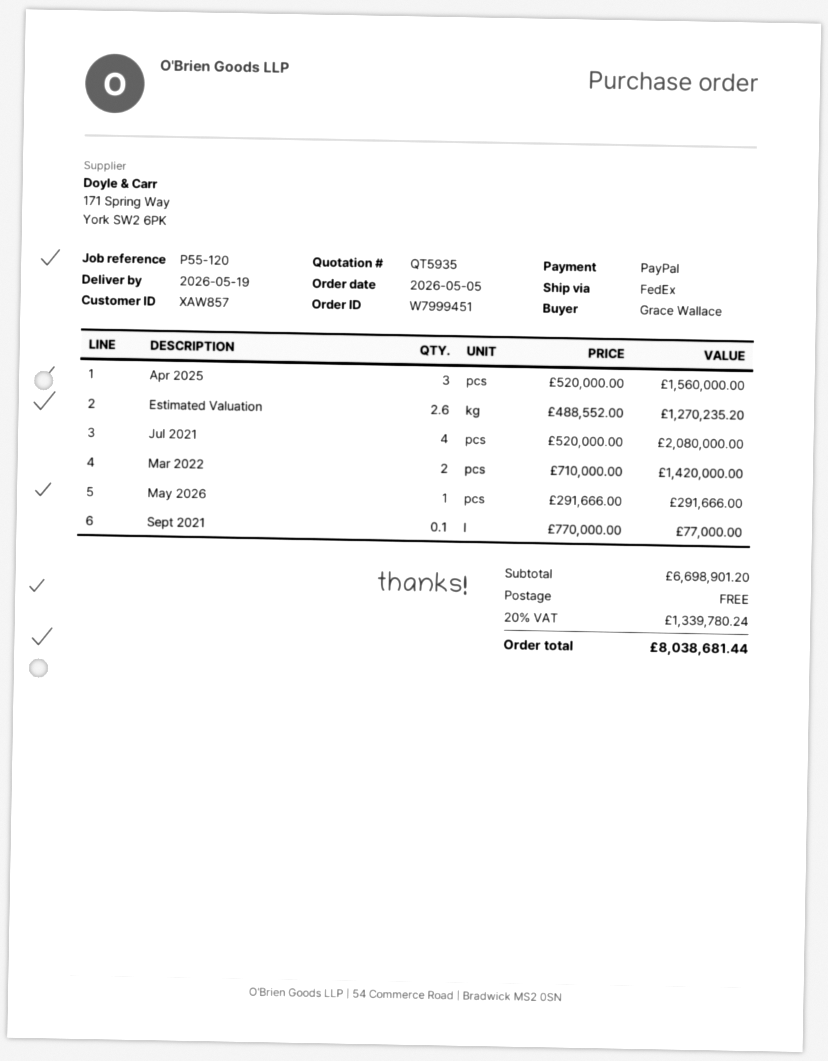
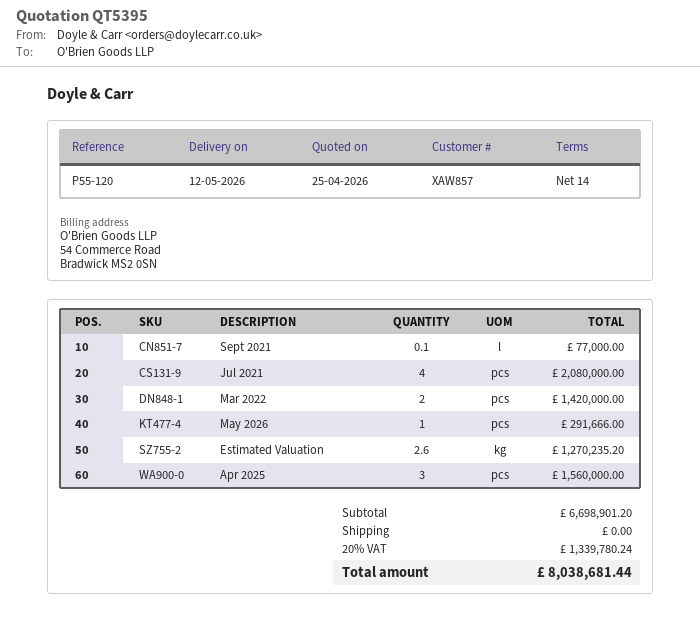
quote number: QT5935 -> QT5395
delivery date: 2026-05-19 -> 2026-05-12

